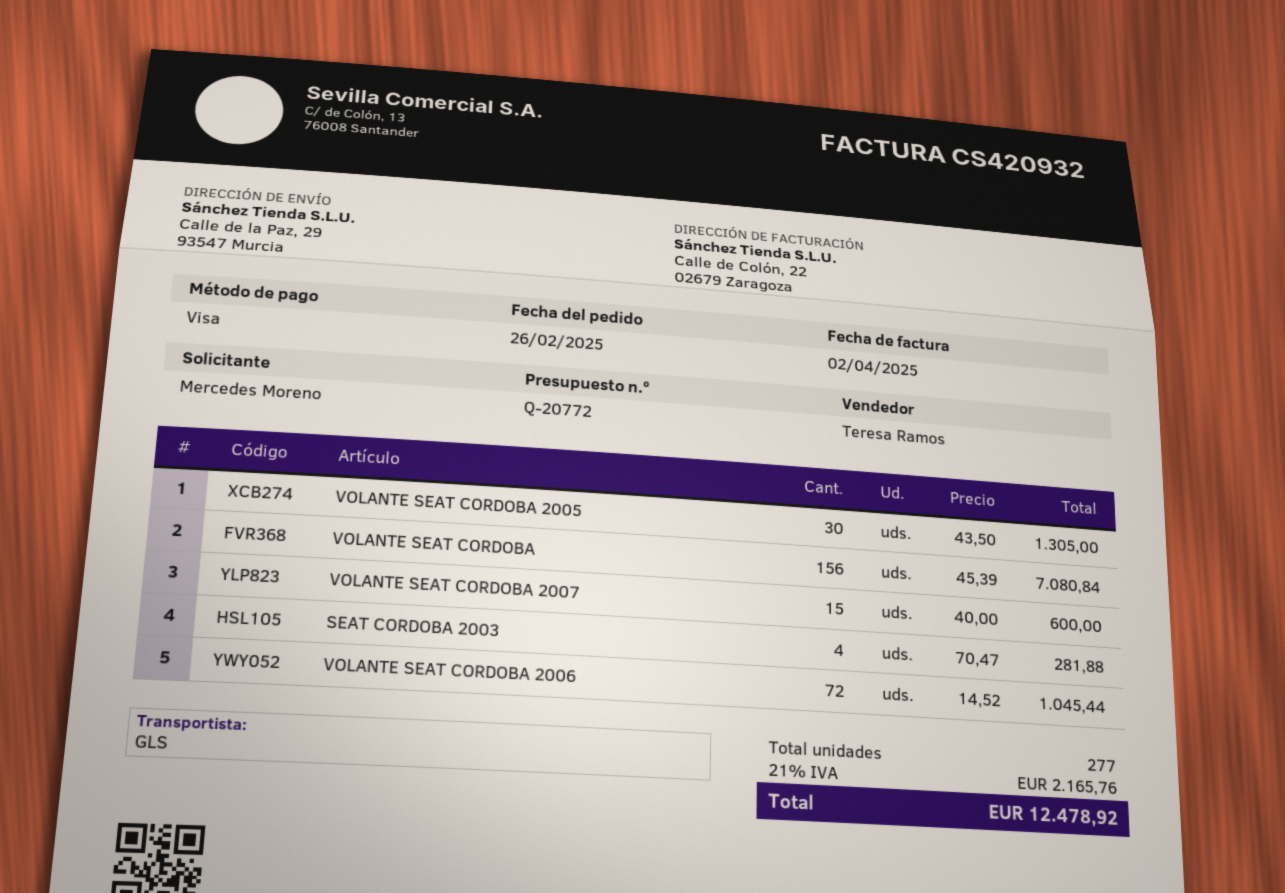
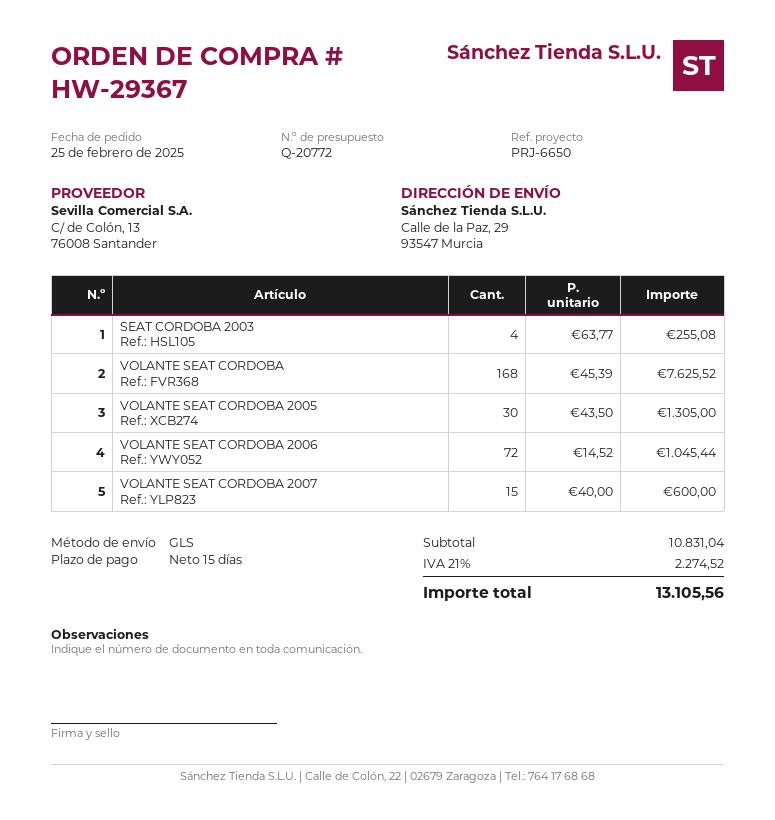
order date: 2025-02-26 -> 2025-02-25
VOLANTE SEAT CORDOBA: 156 x 45.39 = 7080.84 -> 168 x 45.39 = 7625.52
SEAT CORDOBA 2003: 4 x 70.47 = 281.88 -> 4 x 63.77 = 255.08
tax: 21% = 2165.76 -> 21% = 2274.52
total: 12478.92 -> 13105.56

